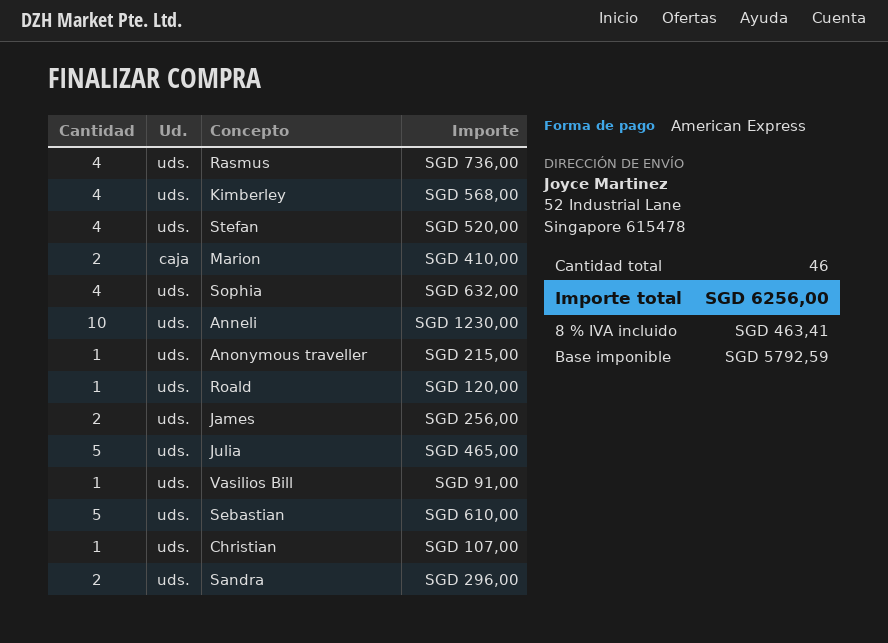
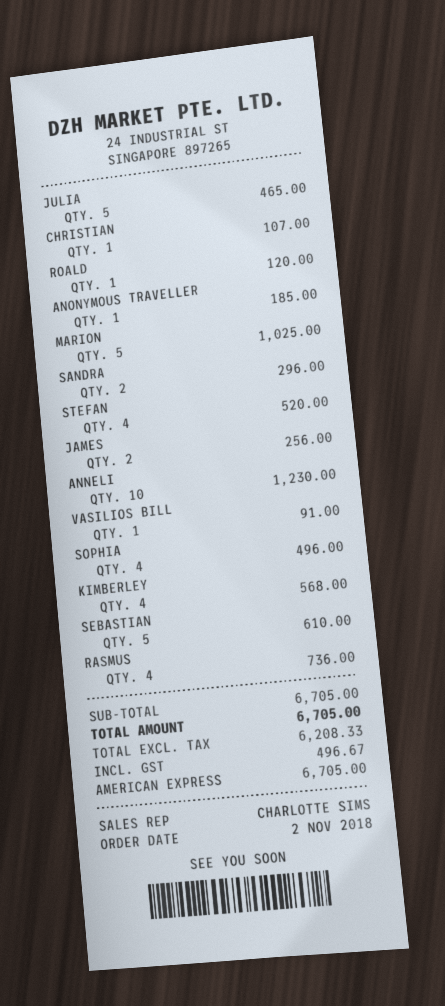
Marion: 2 for 410.00 -> 5 for 1025.00
Sophia: 4 for 632.00 -> 4 for 496.00
Anonymous traveller: 1 for 215.00 -> 1 for 185.00
net: 5792.59 -> 6208.33
tax: 463.41 -> 496.67
total: 6256.00 -> 6705.00

